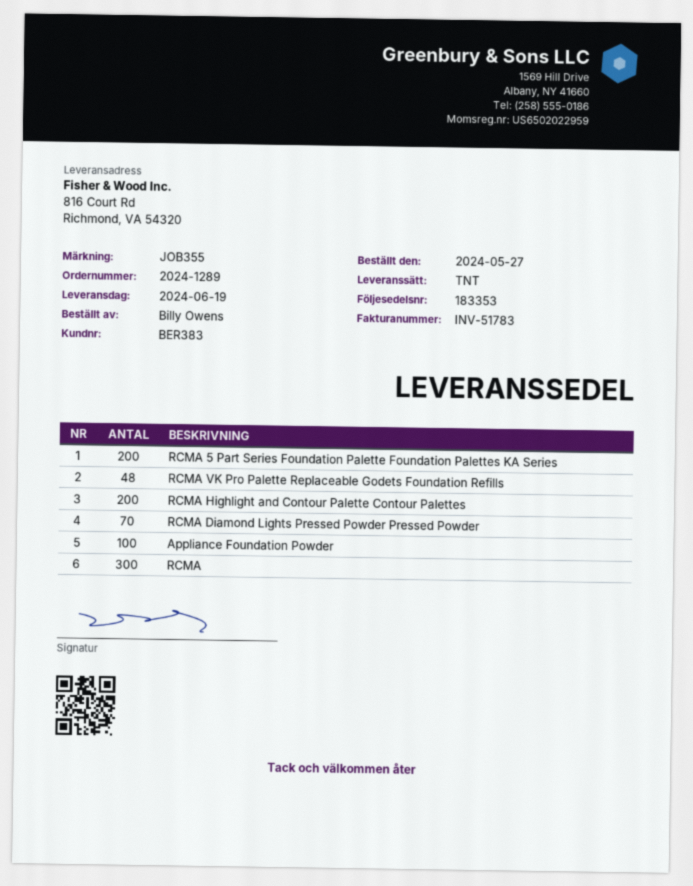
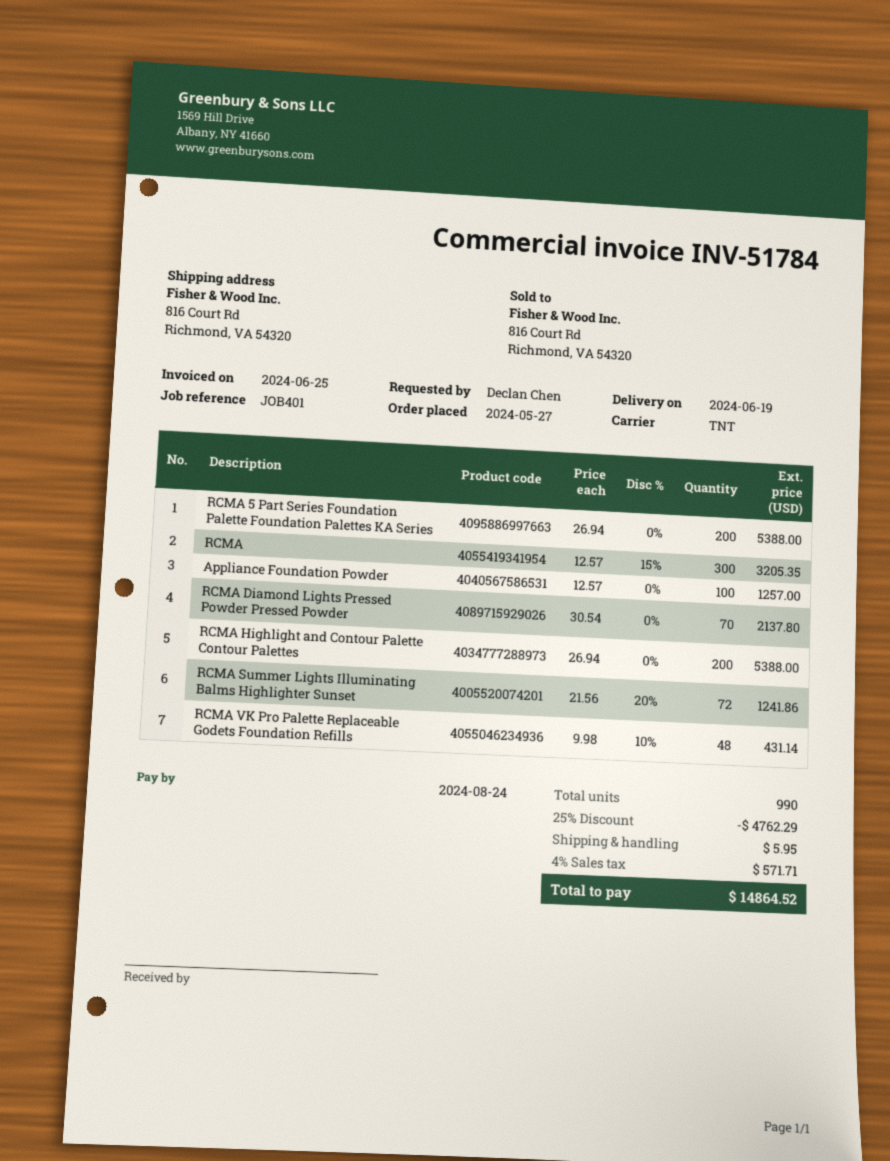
invoice number: INV-51783 -> INV-51784
reference: JOB355 -> JOB401
ordered by: Billy Owens -> Declan Chen
RCMA Summer Lights Illuminating Balms Highlighter Sunset: none -> 72

